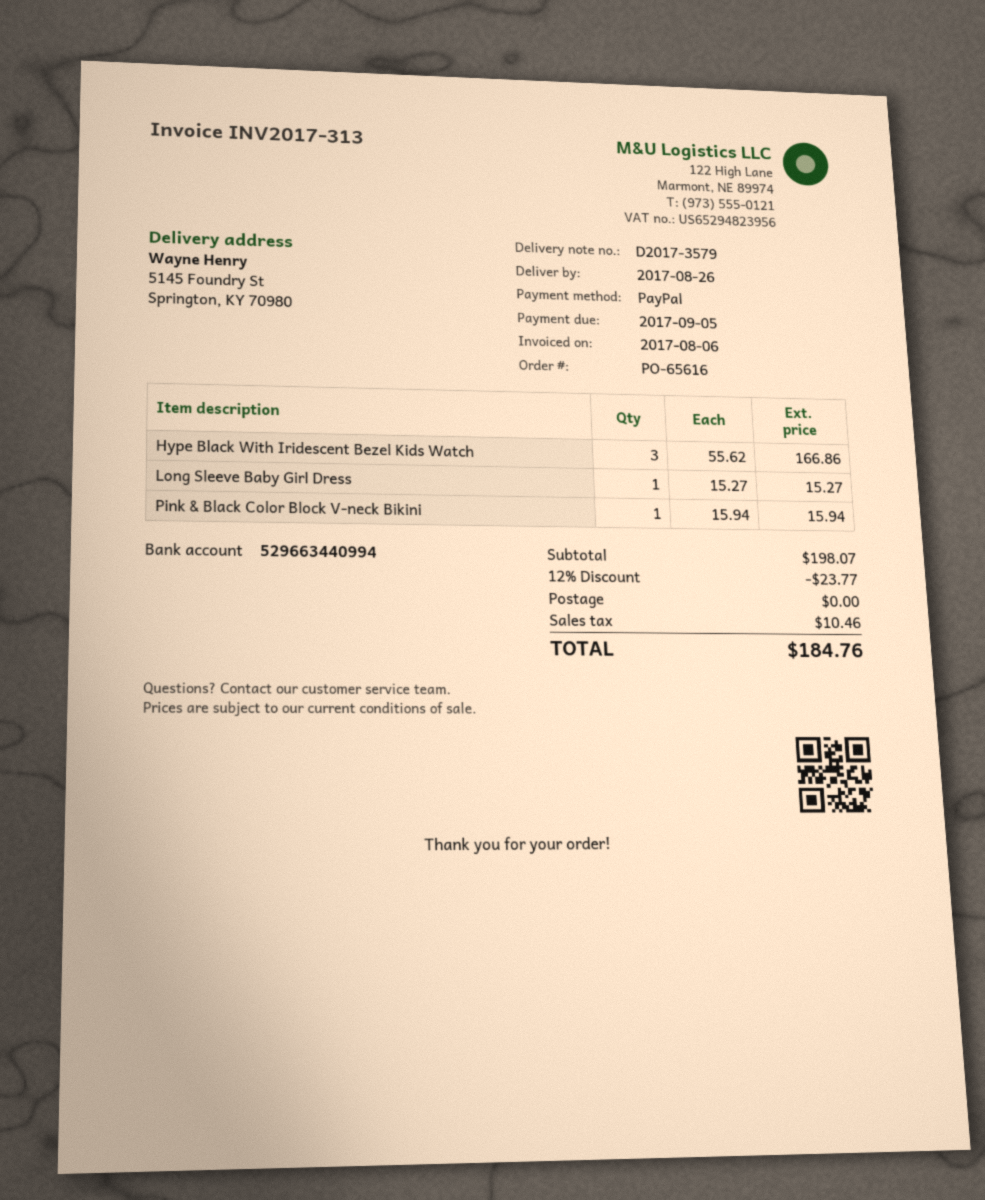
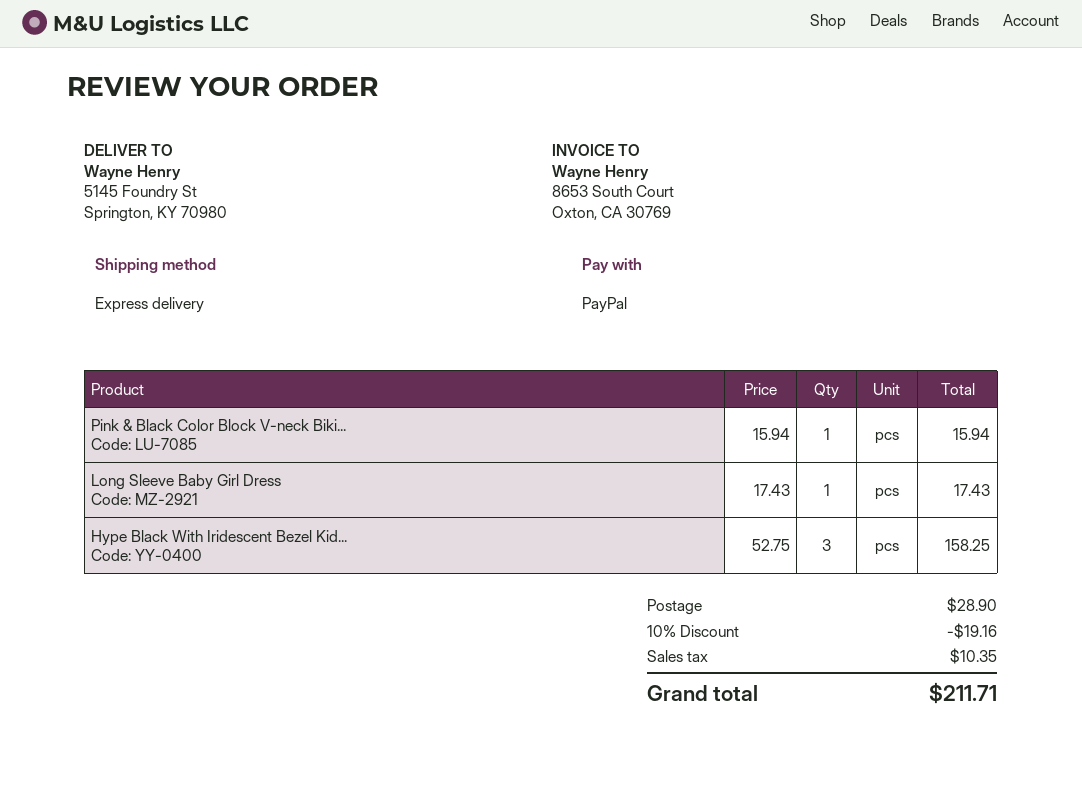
Hype Black With Iridescent Bezel Kids Watch: 3 x 55.62 = 166.86 -> 3 x 52.75 = 158.25
Long Sleeve Baby Girl Dress: 1 x 15.27 = 15.27 -> 1 x 17.43 = 17.43
discount: 12% = 23.77 -> 10% = 19.16
shipping: 0.00 -> 28.90
tax: 10.46 -> 10.35
total: 184.76 -> 211.71

